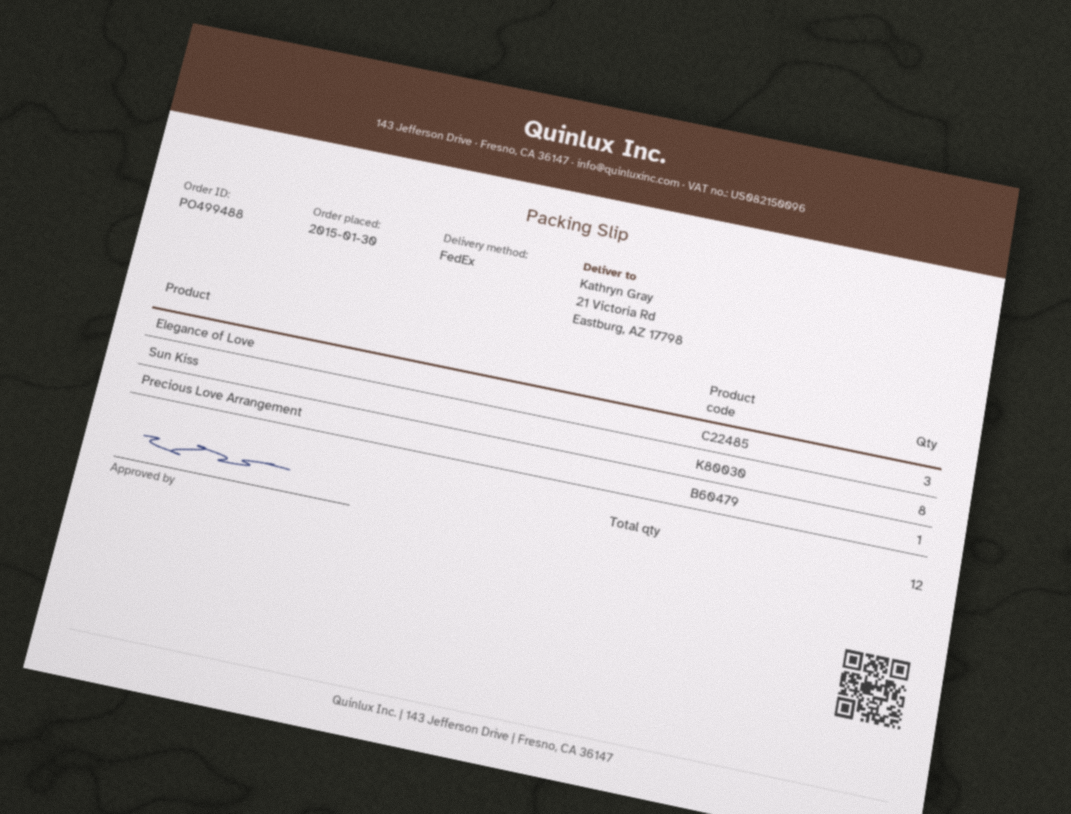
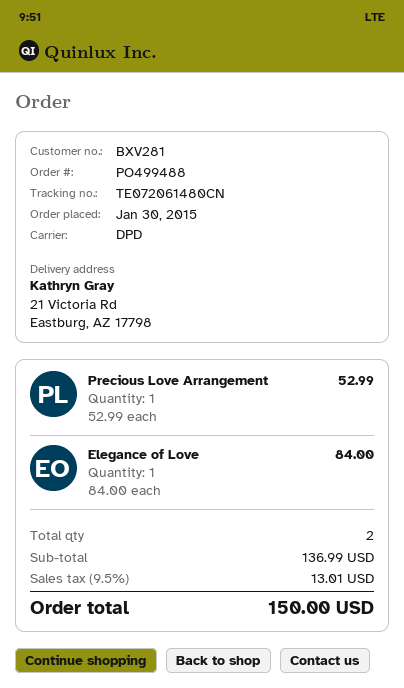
shipping method: FedEx -> DPD
Elegance of Love: 3 -> 1
Sun Kiss: 8 -> none
total quantity: 12 -> 2

